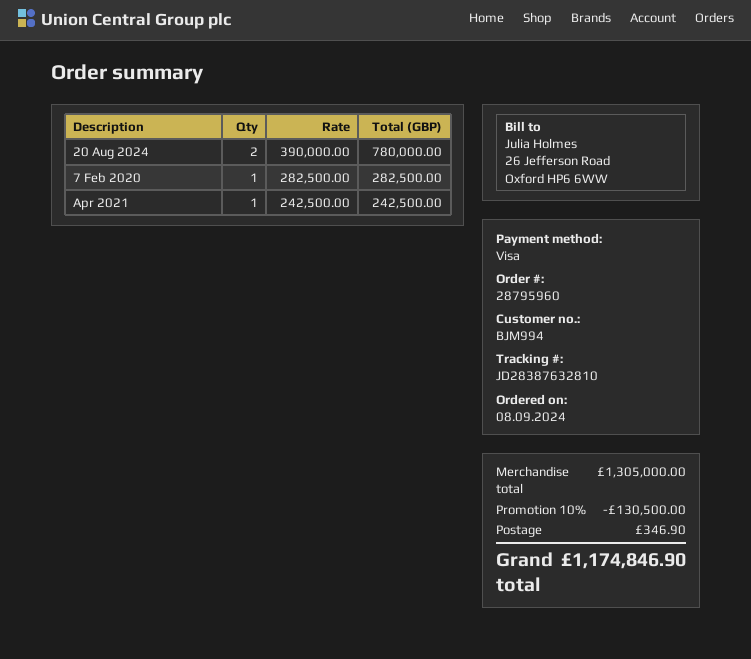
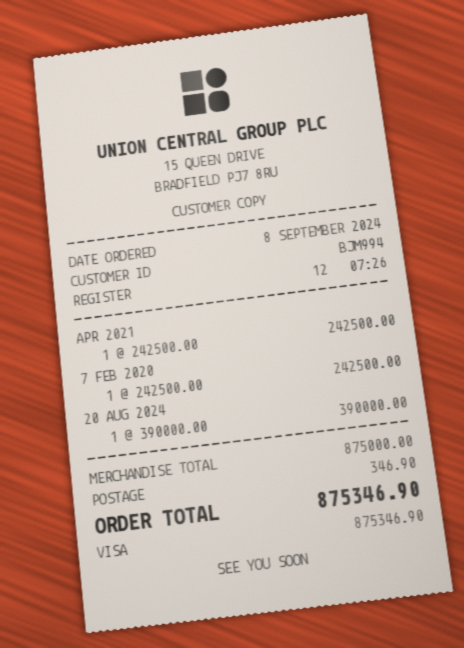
20 Aug 2024: 2 x 390000.00 = 780000.00 -> 1 x 390000.00 = 390000.00
7 Feb 2020: 1 x 282500.00 = 282500.00 -> 1 x 242500.00 = 242500.00
subtotal: 1305000.00 -> 875000.00
discount: 10% = 130500.00 -> none
total: 1174846.90 -> 875346.90

